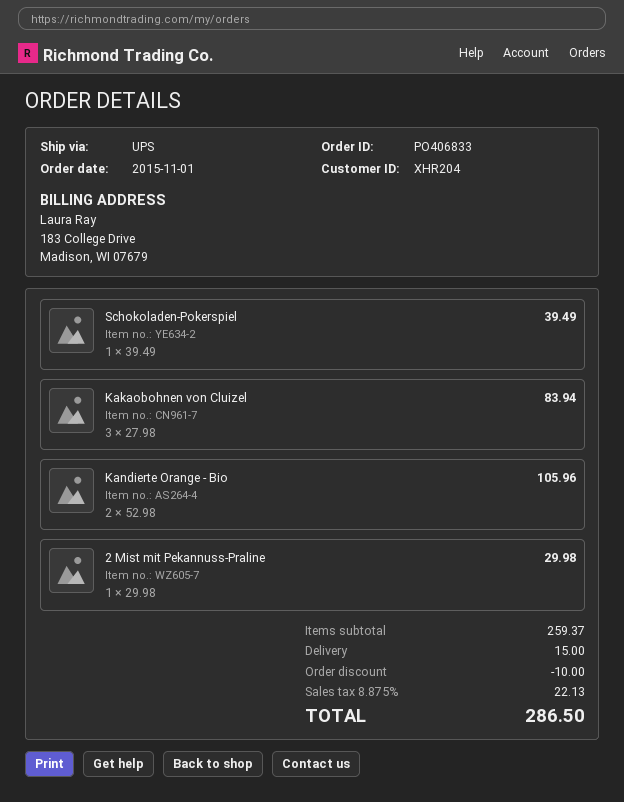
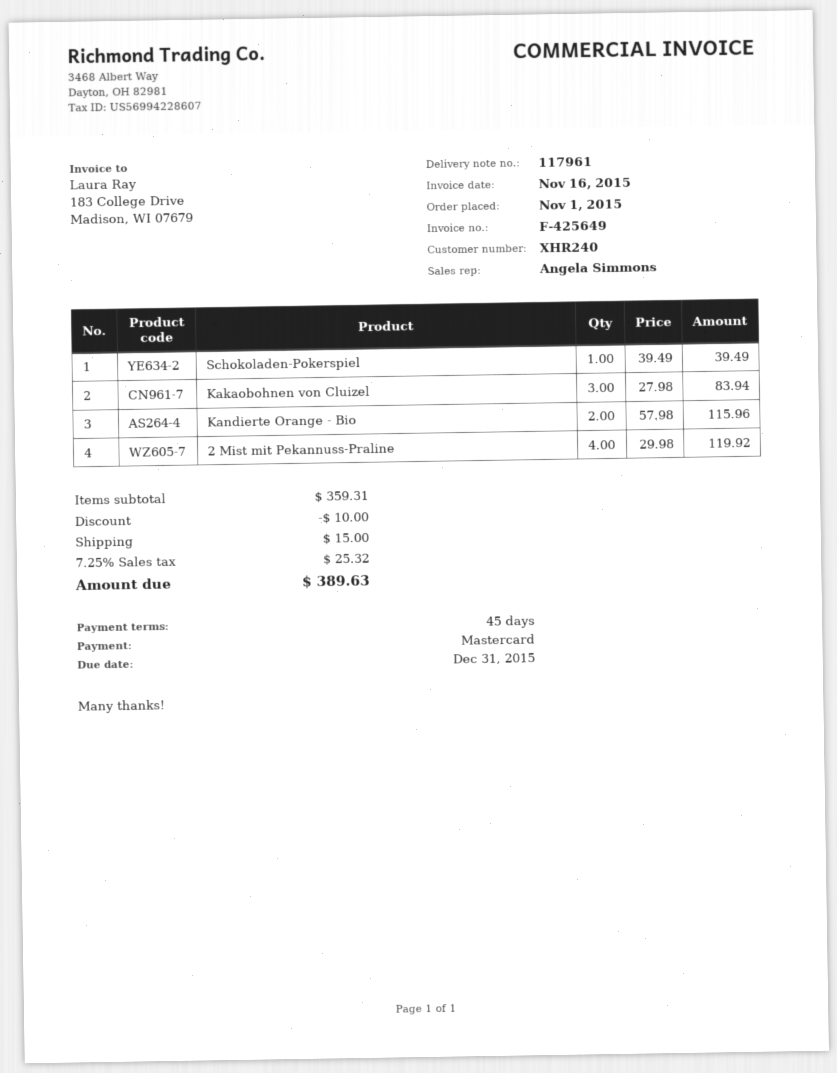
customer number: XHR204 -> XHR240
Kandierte Orange - Bio: 2 x 52.98 = 105.96 -> 2 x 57.98 = 115.96
2 Mist mit Pekannuss-Praline: 1 x 29.98 = 29.98 -> 4 x 29.98 = 119.92
subtotal: 259.37 -> 359.31
tax: 8.875% = 22.13 -> 7.25% = 25.32
total: 286.50 -> 389.63

